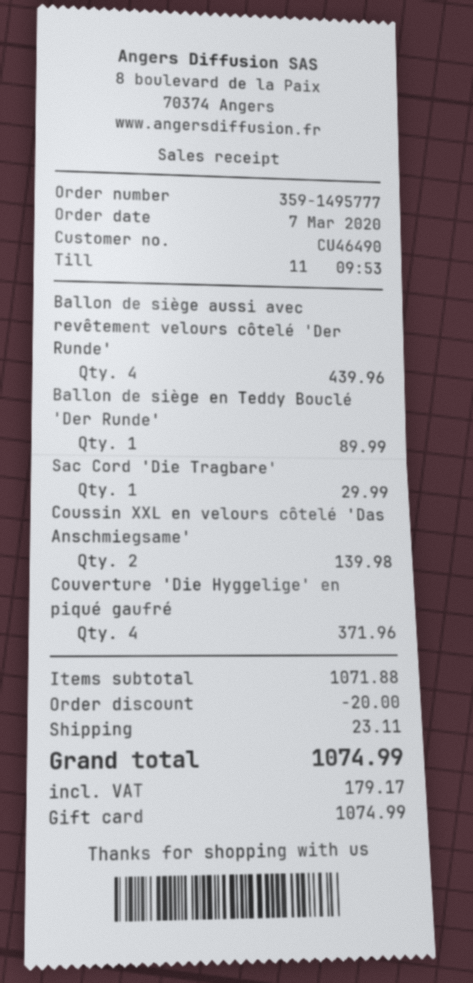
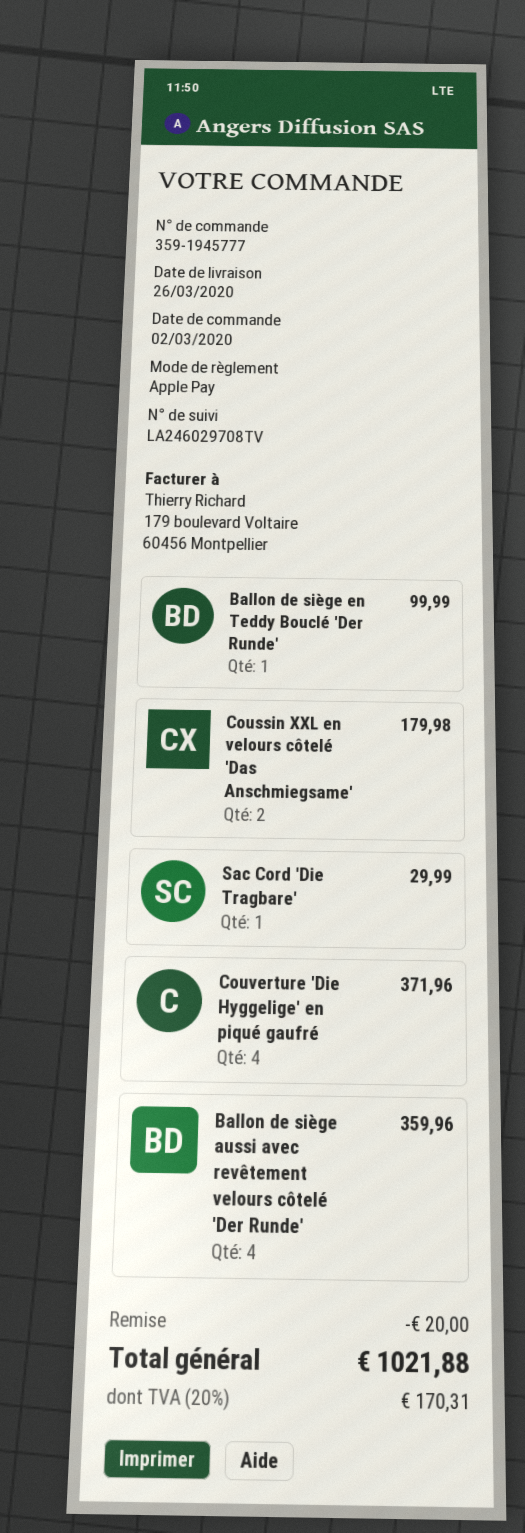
order number: 359-1495777 -> 359-1945777
order date: 2020-03-07 -> 2020-03-02
payment method: gift card -> Apple Pay
Ballon de siège aussi avec revêtement velours côtelé 'Der Runde': 4 for 439.96 -> 4 for 359.96
Ballon de siège en Teddy Bouclé 'Der Runde': 1 for 89.99 -> 1 for 99.99
Coussin XXL en velours côtelé 'Das Anschmiegsame': 2 for 139.98 -> 2 for 179.98
shipping: 23.11 -> none
tax: 179.17 -> 170.31
total: 1074.99 -> 1021.88

